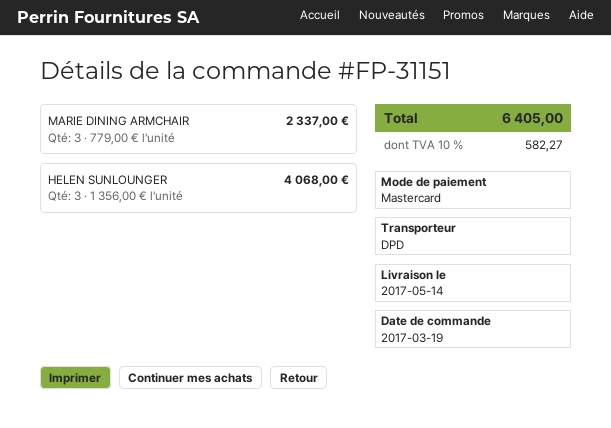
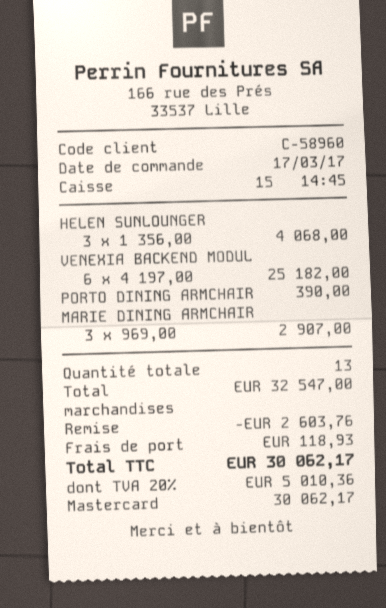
order date: 2017-03-19 -> 2017-03-17
MARIE DINING ARMCHAIR: 3 x 779.00 = 2337.00 -> 3 x 969.00 = 2907.00
VENEXIA BACKEND MODUL: none -> 6 x 4197.00 = 25182.00
PORTO DINING ARMCHAIR: none -> 1 x 390.00 = 390.00
discount: none -> 2603.76
shipping: none -> 118.93
tax: 10% = 582.27 -> 20% = 5010.36
total: 6405.00 -> 30062.17

